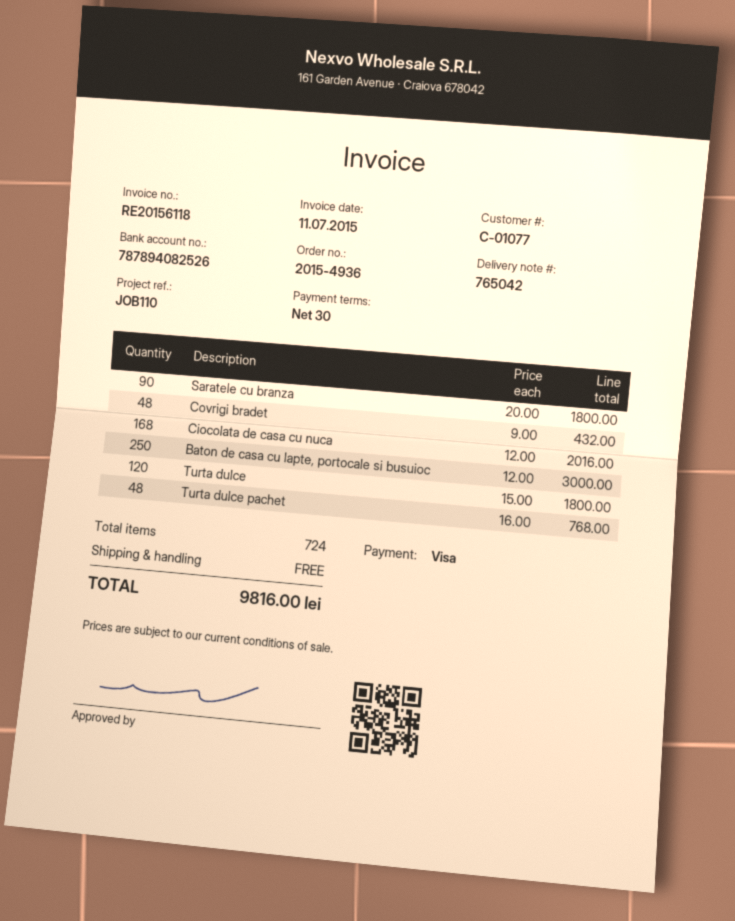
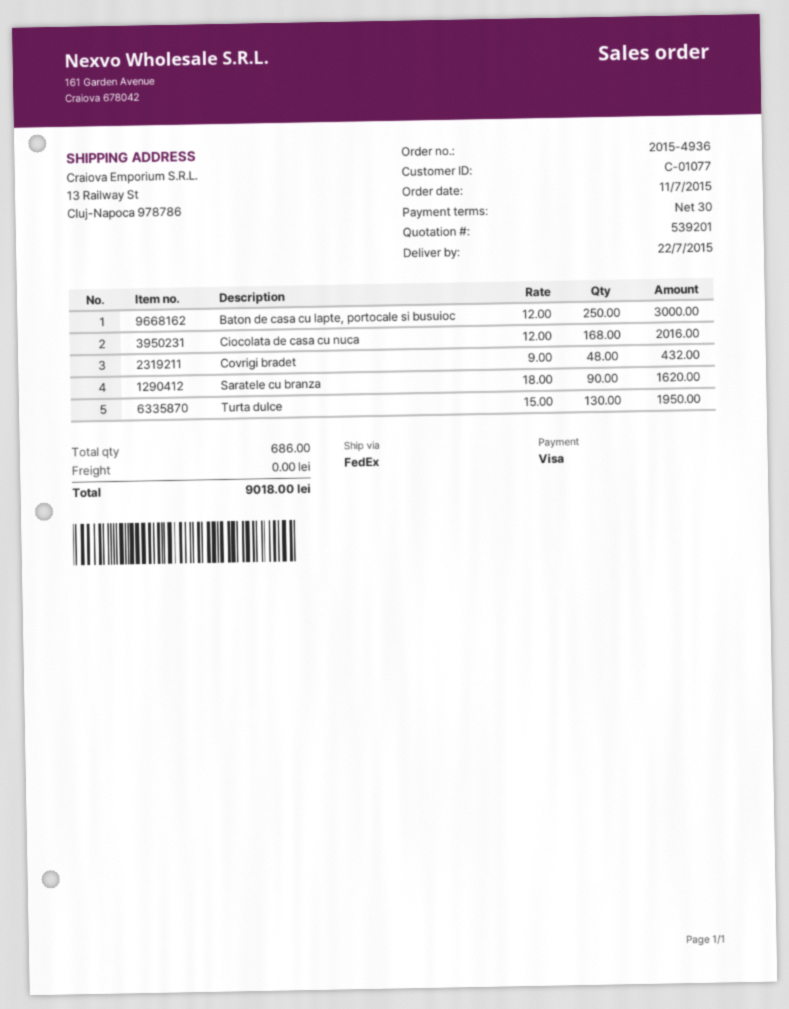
Saratele cu branza: 90 x 20.00 = 1800.00 -> 90 x 18.00 = 1620.00
Turta dulce: 120 x 15.00 = 1800.00 -> 130 x 15.00 = 1950.00
Turta dulce pachet: 48 x 16.00 = 768.00 -> none
total quantity: 724 -> 686
total: 9816.00 -> 9018.00

